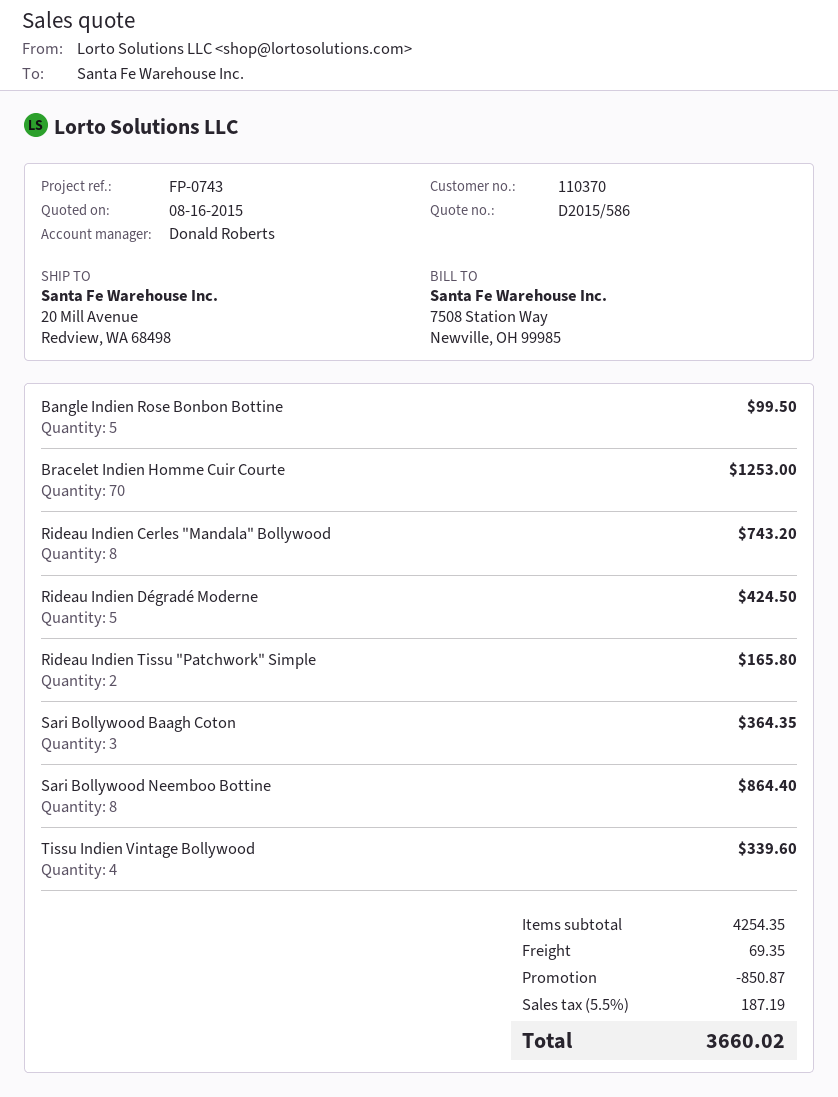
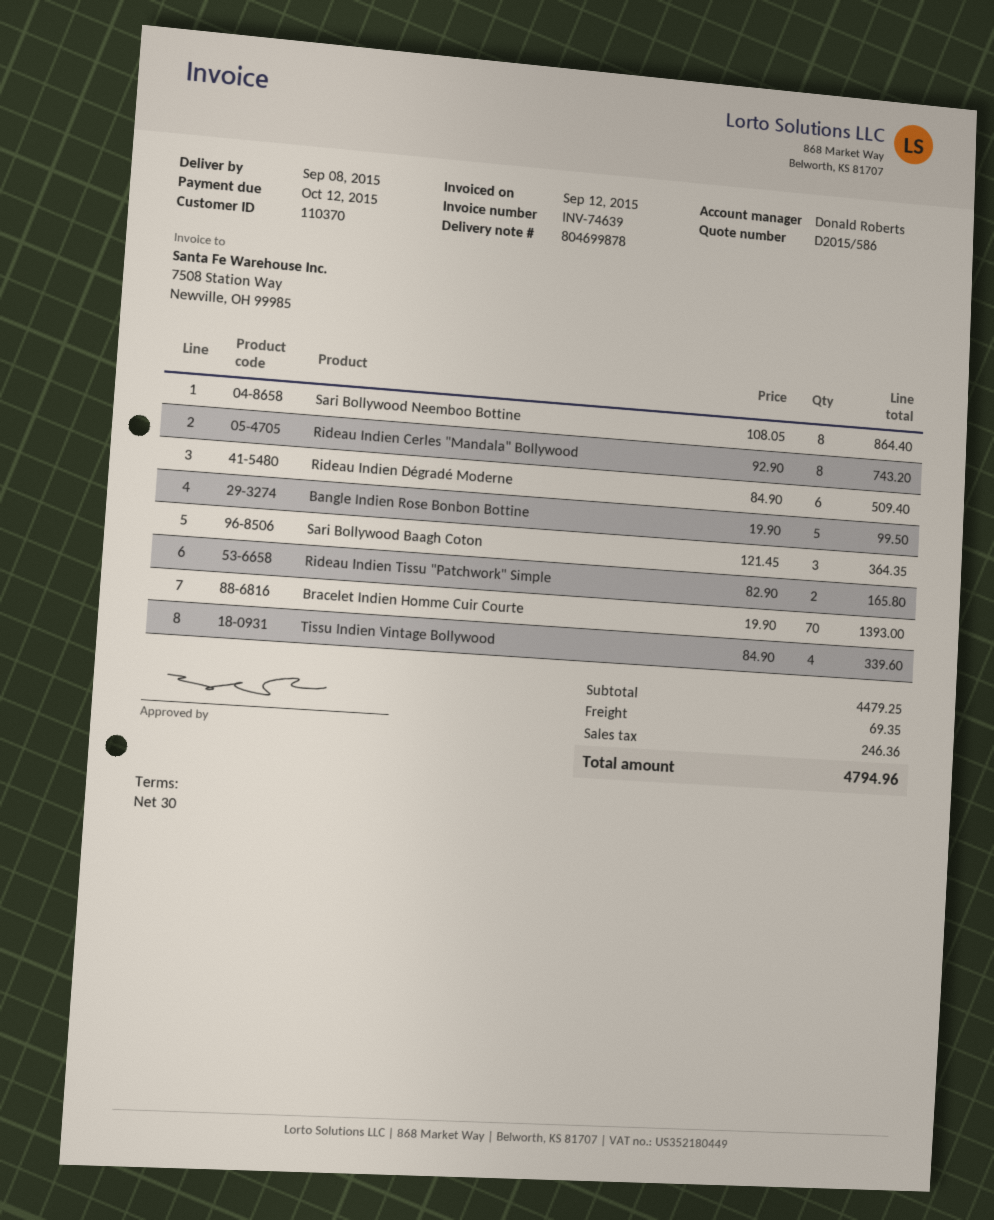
Bracelet Indien Homme Cuir Courte: 70 for 1253.00 -> 70 for 1393.00
Rideau Indien Dégradé Moderne: 5 for 424.50 -> 6 for 509.40
subtotal: 4254.35 -> 4479.25
discount: 850.87 -> none
tax: 187.19 -> 246.36
total: 3660.02 -> 4794.96

